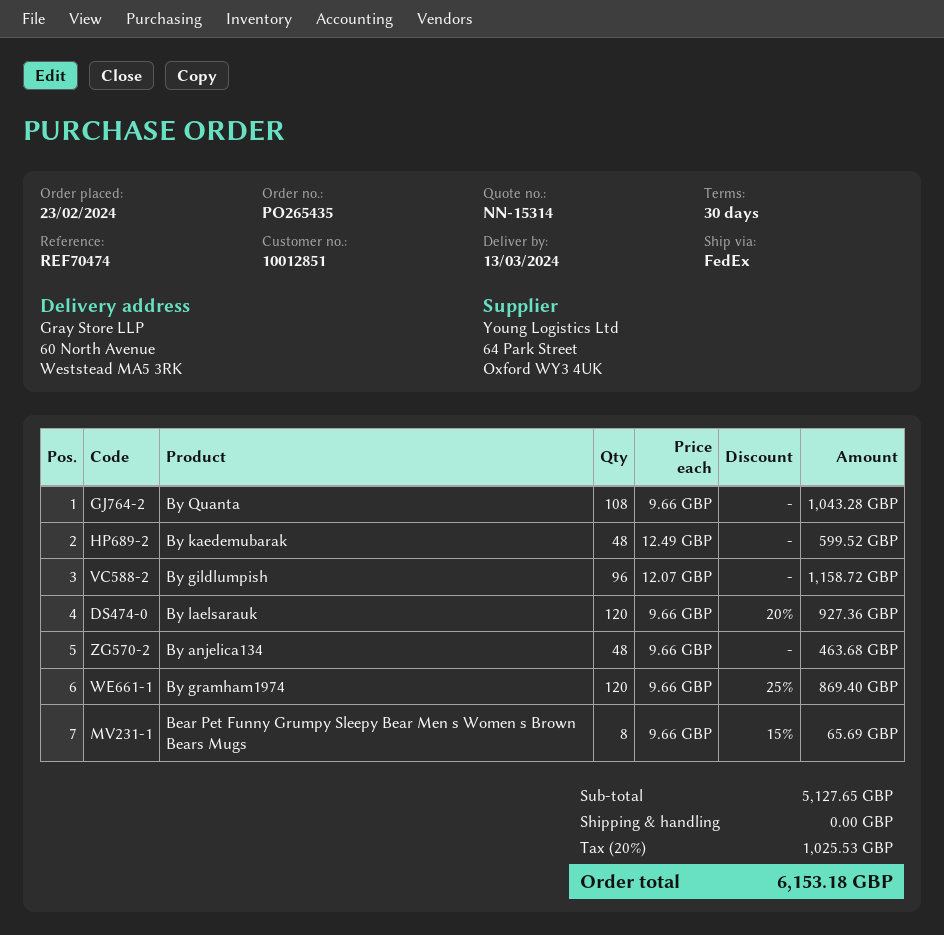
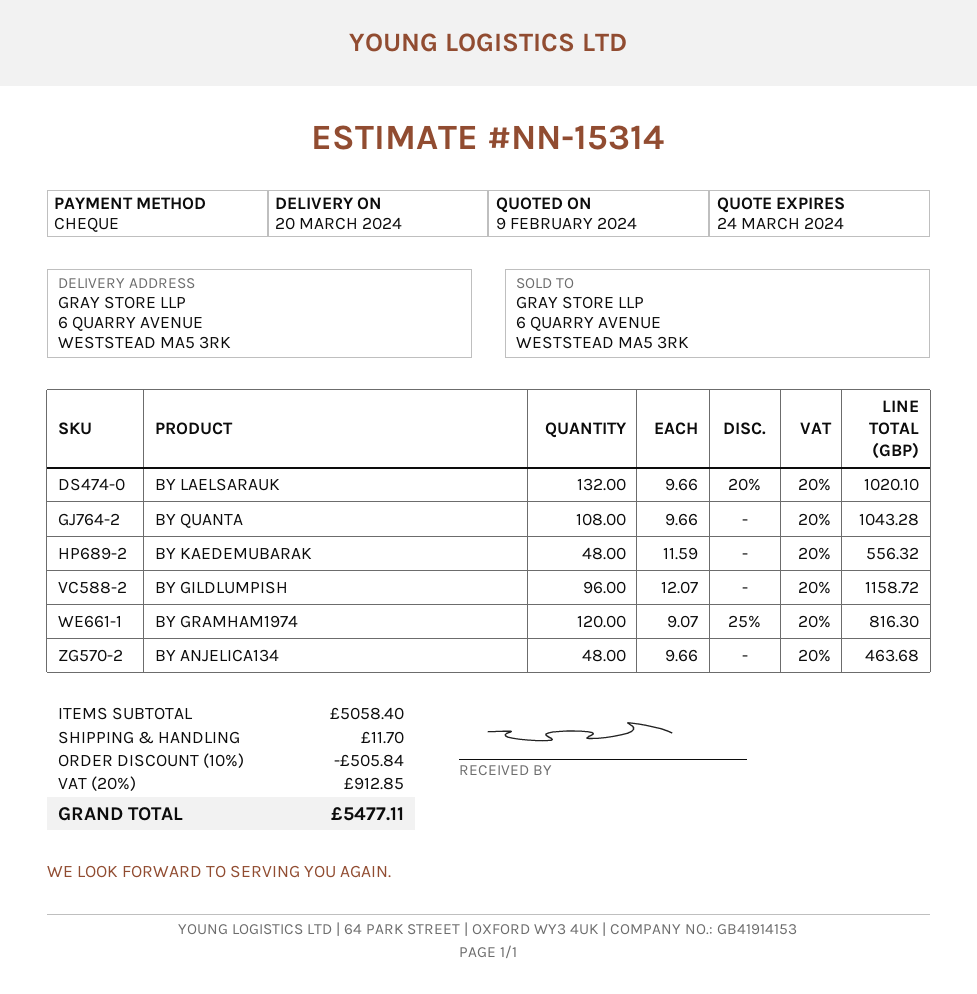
delivery date: 2024-03-13 -> 2024-03-20
ship to: 60 North Avenue, Weststead MA5 3RK -> 6 QUARRY AVENUE, WESTSTEAD MA5 3RK
By kaedemubarak: 48 x 12.49 = 599.52 -> 48 x 11.59 = 556.32
By laelsarauk: 120 x 9.66 - 20% = 927.36 -> 132 x 9.66 - 20% = 1020.10
By gramham1974: 120 x 9.66 - 25% = 869.40 -> 120 x 9.07 - 25% = 816.30
Bear Pet Funny Grumpy Sleepy Bear Men s Women s Brown Bears Mugs: 8 x 9.66 - 15% = 65.69 -> none
subtotal: 5127.65 -> 5058.40
discount: none -> 10% = 505.84
shipping: 0.00 -> 11.70
tax: 20% = 1025.53 -> 20% = 912.85
total: 6153.18 -> 5477.11

